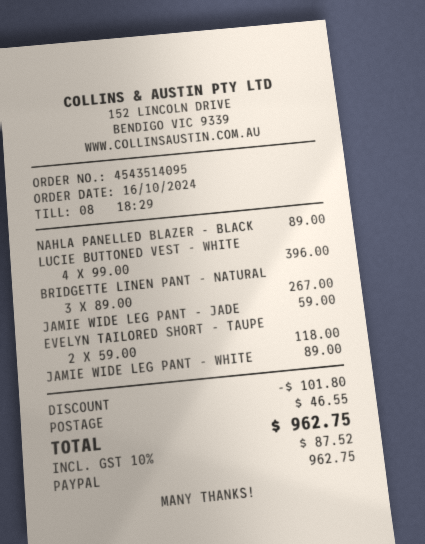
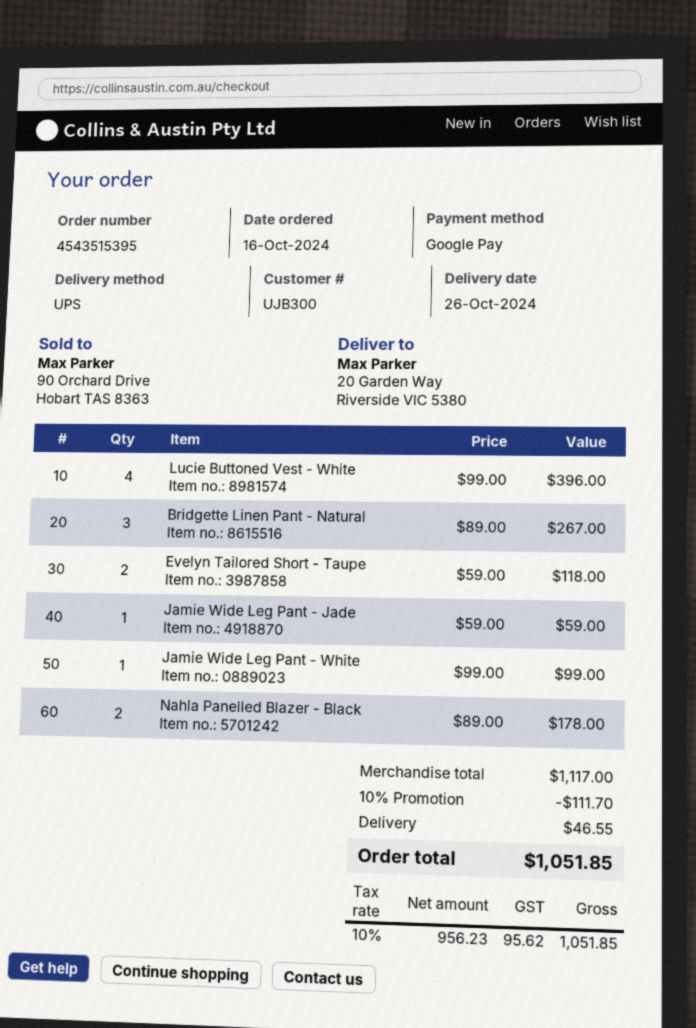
order number: 4543514095 -> 4543515395
payment method: PayPal -> Google Pay
NAHLA PANELLED BLAZER - BLACK: 1 x 89.00 = 89.00 -> 2 x 89.00 = 178.00
JAMIE WIDE LEG PANT - WHITE: 1 x 89.00 = 89.00 -> 1 x 99.00 = 99.00
discount: 101.80 -> 111.70
tax: 10% = 87.52 -> 10% = 95.62
total: 962.75 -> 1051.85

